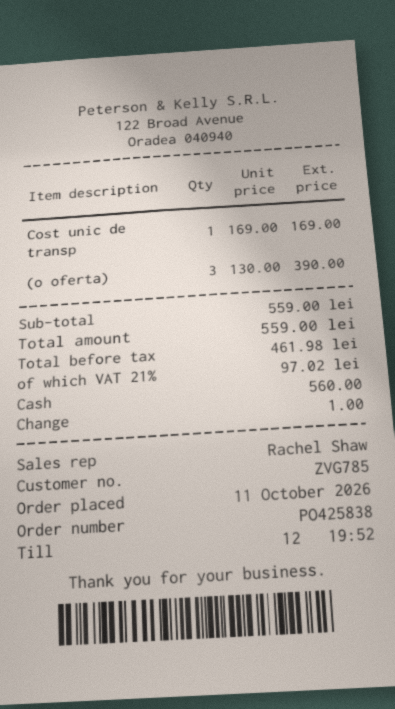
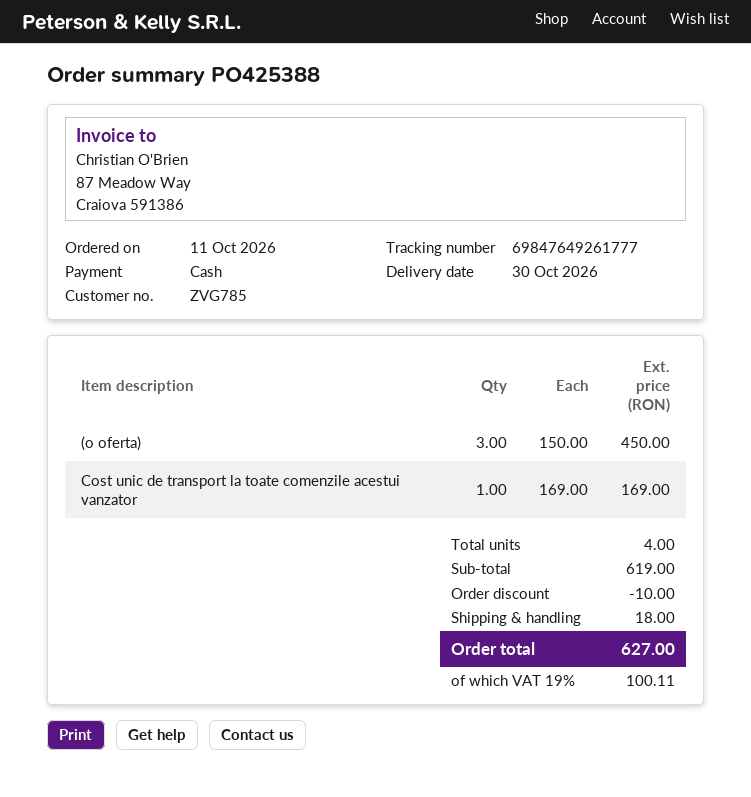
order number: PO425838 -> PO425388
(o oferta): 3 x 130.00 = 390.00 -> 3 x 150.00 = 450.00
subtotal: 559.00 -> 619.00
discount: none -> 10.00
shipping: none -> 18.00
tax: 21% = 97.02 -> 19% = 100.11
total: 559.00 -> 627.00

